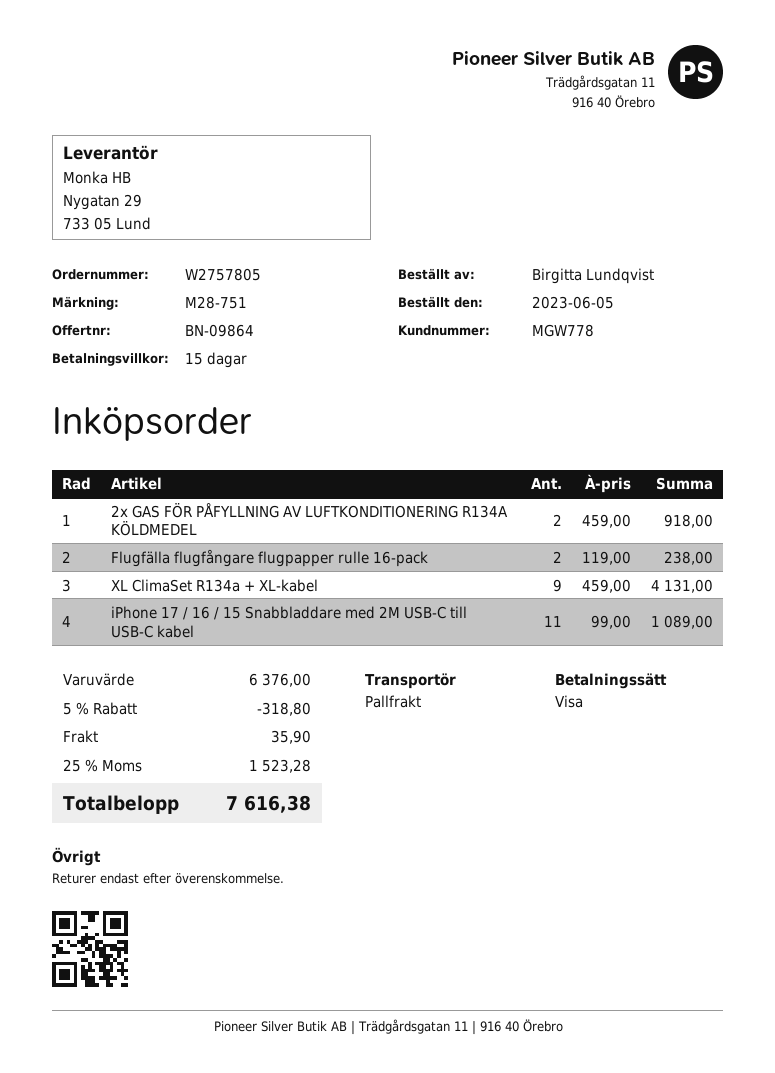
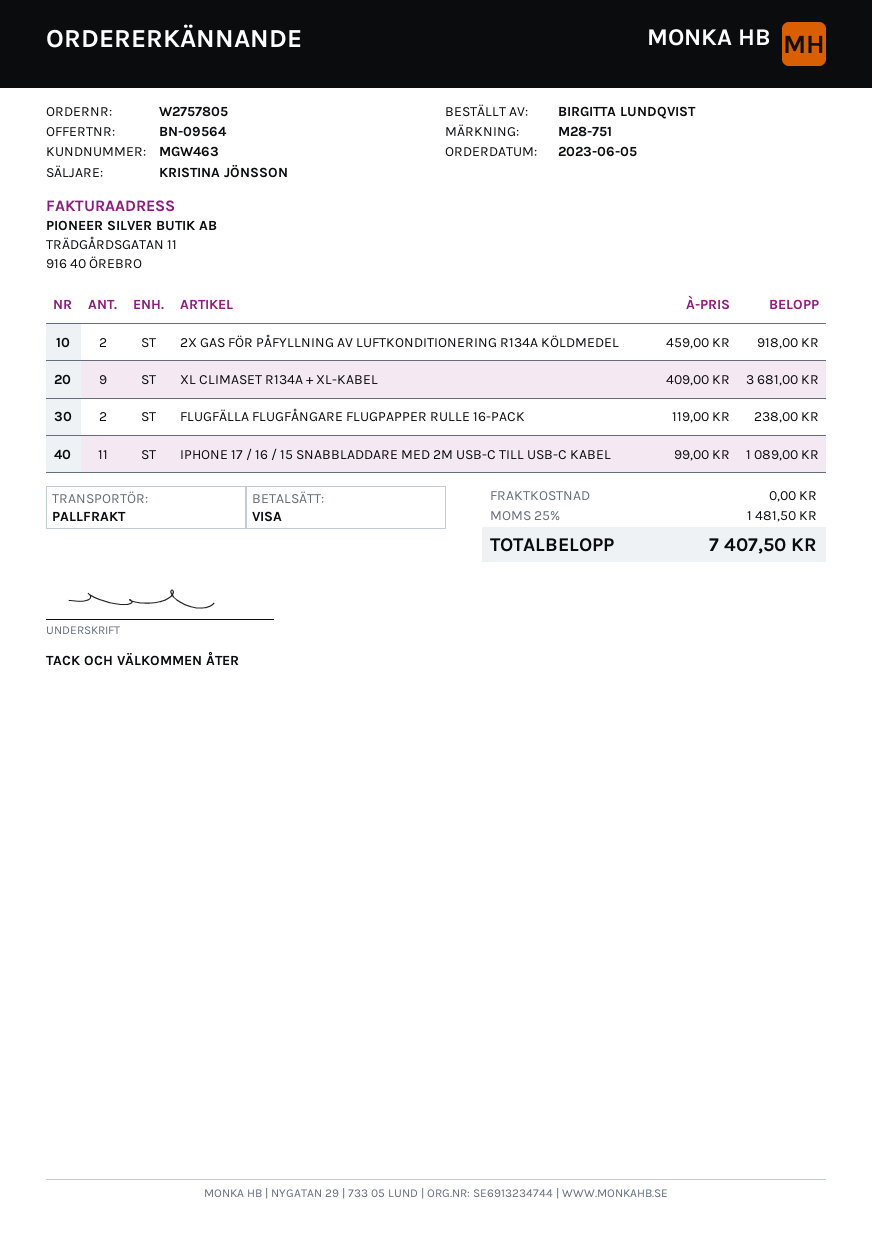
quote number: BN-09864 -> BN-09564
customer number: MGW778 -> MGW463
XL ClimaSet R134a + XL-kabel: 9 x 459.00 = 4131.00 -> 9 x 409.00 = 3681.00
discount: 5% = 318.80 -> none
shipping: 35.90 -> 0.00
tax: 25% = 1523.28 -> 25% = 1481.50
total: 7616.38 -> 7407.50

